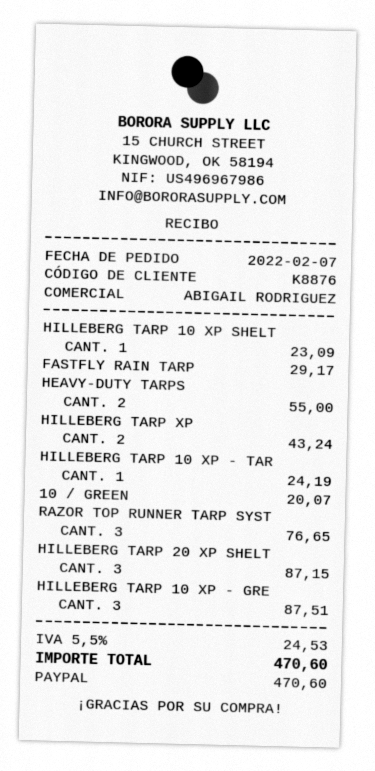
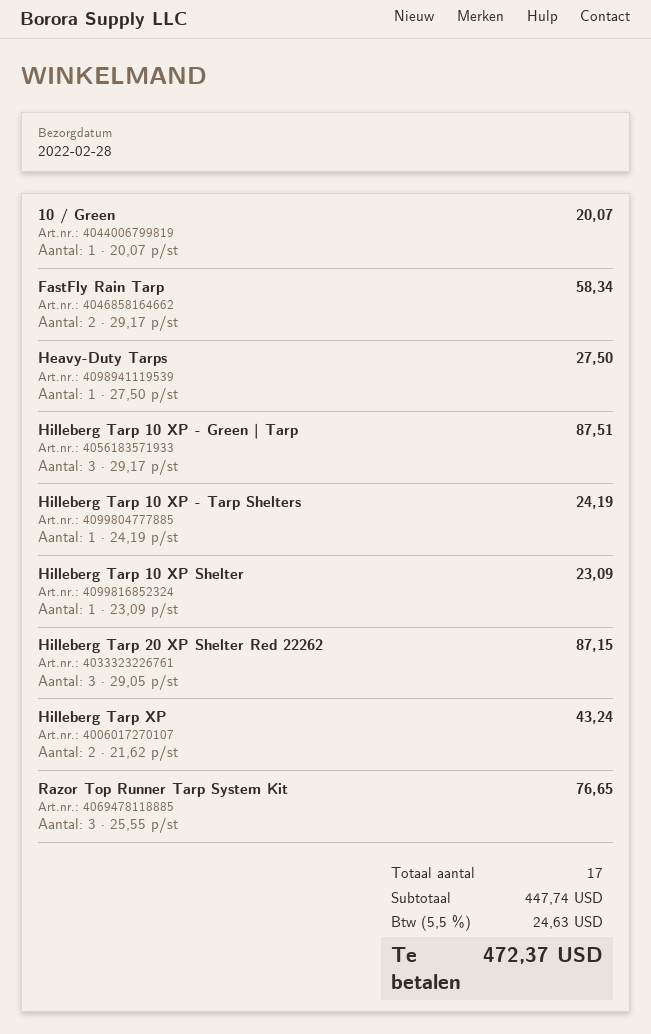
FASTFLY RAIN TARP: 1 for 29.17 -> 2 for 58.34
HEAVY-DUTY TARPS: 2 for 55.00 -> 1 for 27.50
tax: 5.5% = 24.53 -> 5.5% = 24.63
total: 470.60 -> 472.37

